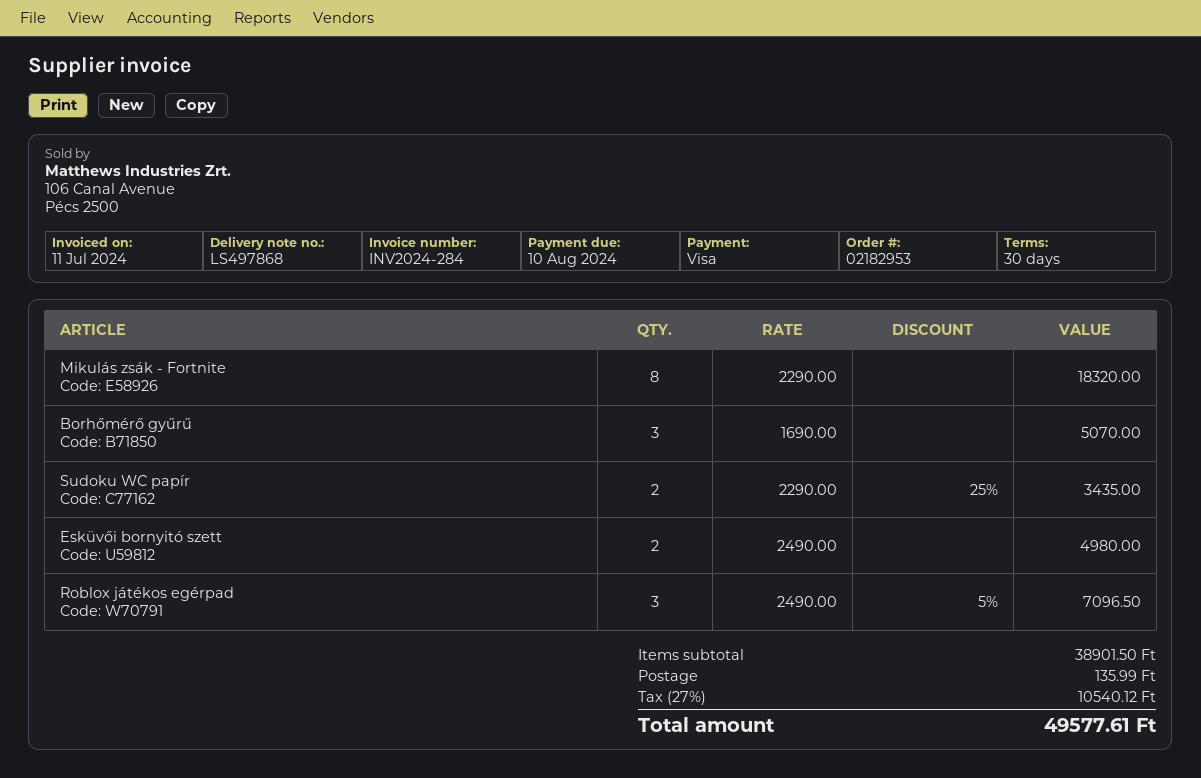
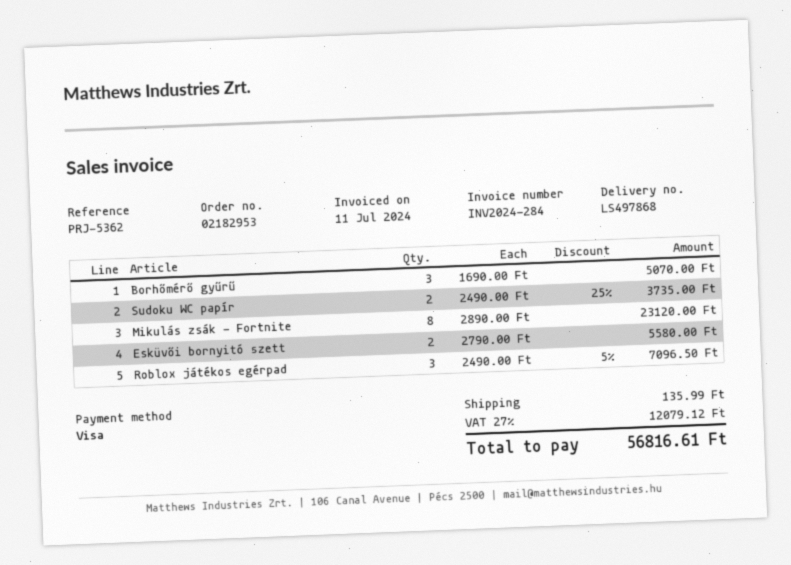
Mikulás zsák - Fortnite: 8 x 2290.00 = 18320.00 -> 8 x 2890.00 = 23120.00
Sudoku WC papír: 2 x 2290.00 - 25% = 3435.00 -> 2 x 2490.00 - 25% = 3735.00
Esküvői bornyitó szett: 2 x 2490.00 = 4980.00 -> 2 x 2790.00 = 5580.00
tax: 27% = 10540.12 -> 27% = 12079.12
total: 49577.61 -> 56816.61

